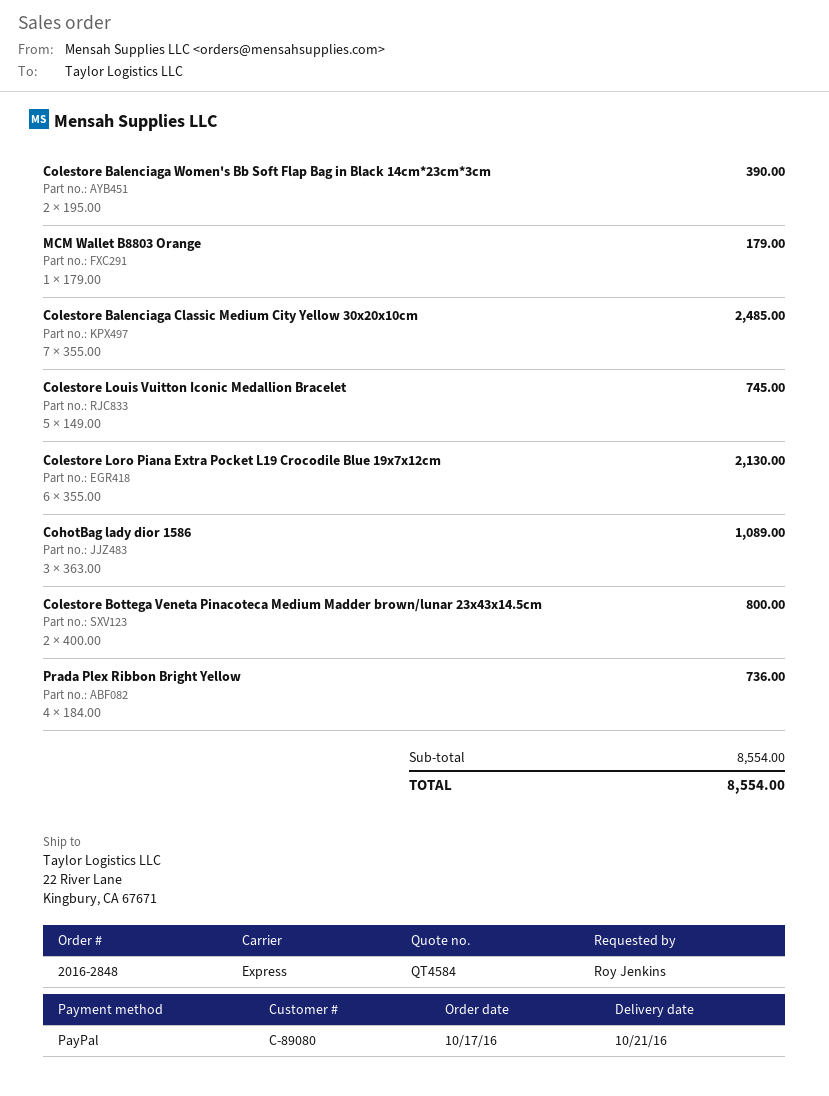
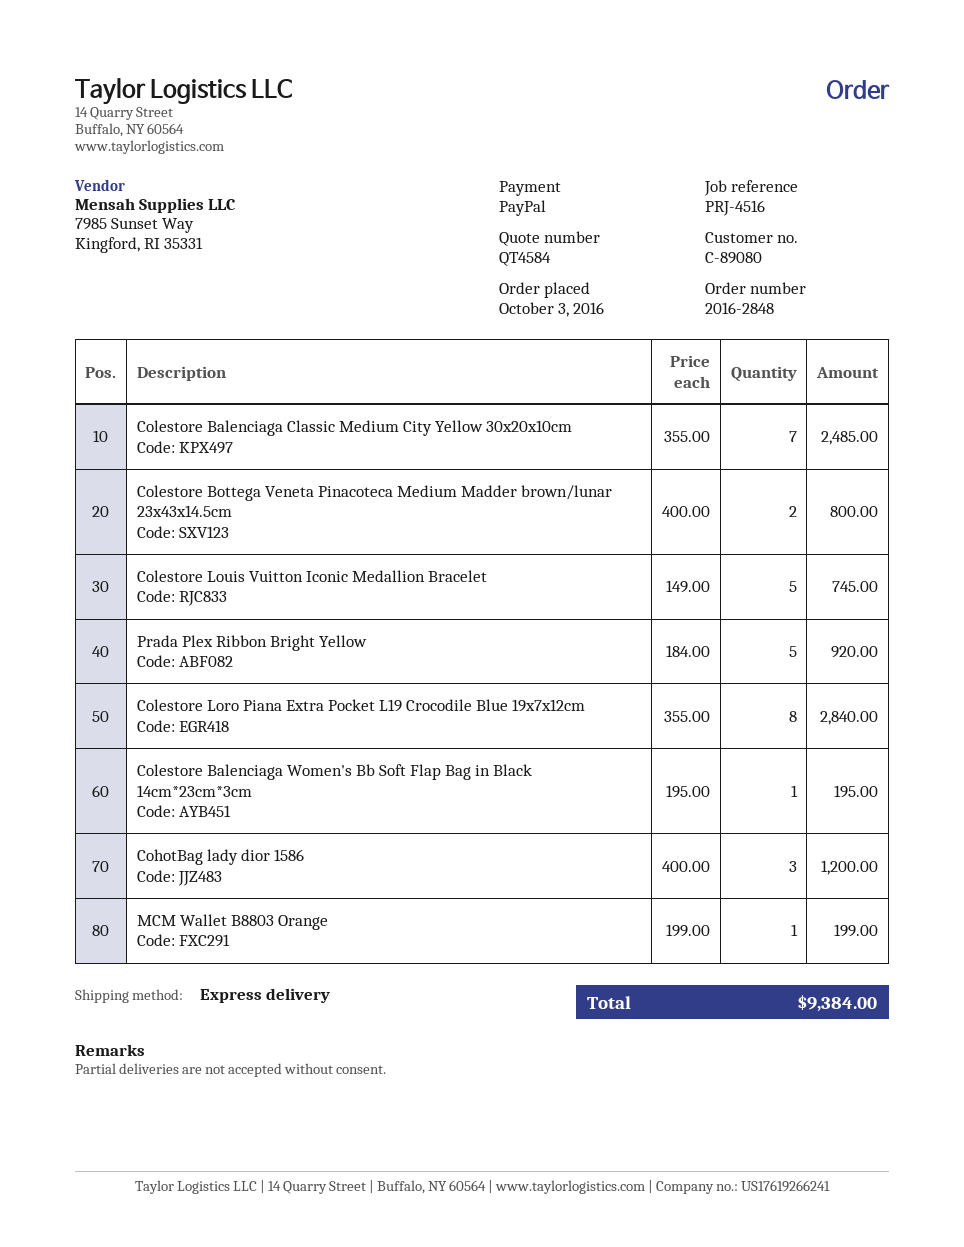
order date: 2016-10-17 -> 2016-10-03
Colestore Balenciaga Women's Bb Soft Flap Bag in Black 14cm*23cm*3cm: 2 x 195.00 = 390.00 -> 1 x 195.00 = 195.00
MCM Wallet B8803 Orange: 1 x 179.00 = 179.00 -> 1 x 199.00 = 199.00
Colestore Loro Piana Extra Pocket L19 Crocodile Blue 19x7x12cm: 6 x 355.00 = 2130.00 -> 8 x 355.00 = 2840.00
CohotBag lady dior 1586: 3 x 363.00 = 1089.00 -> 3 x 400.00 = 1200.00
Prada Plex Ribbon Bright Yellow: 4 x 184.00 = 736.00 -> 5 x 184.00 = 920.00
total: 8554.00 -> 9384.00

